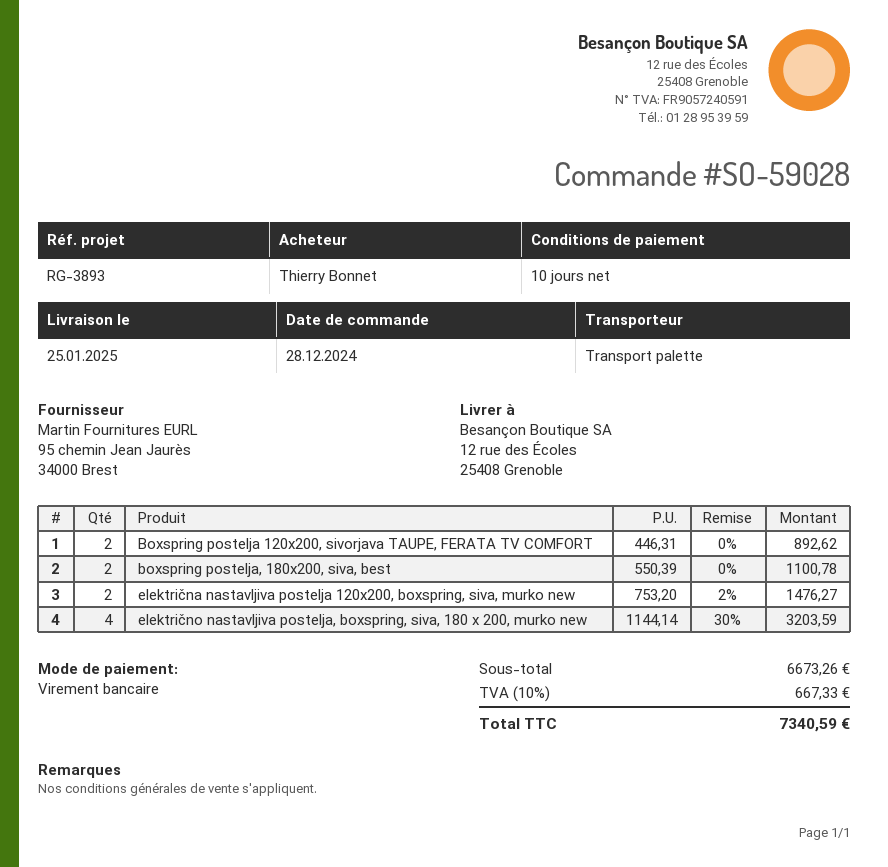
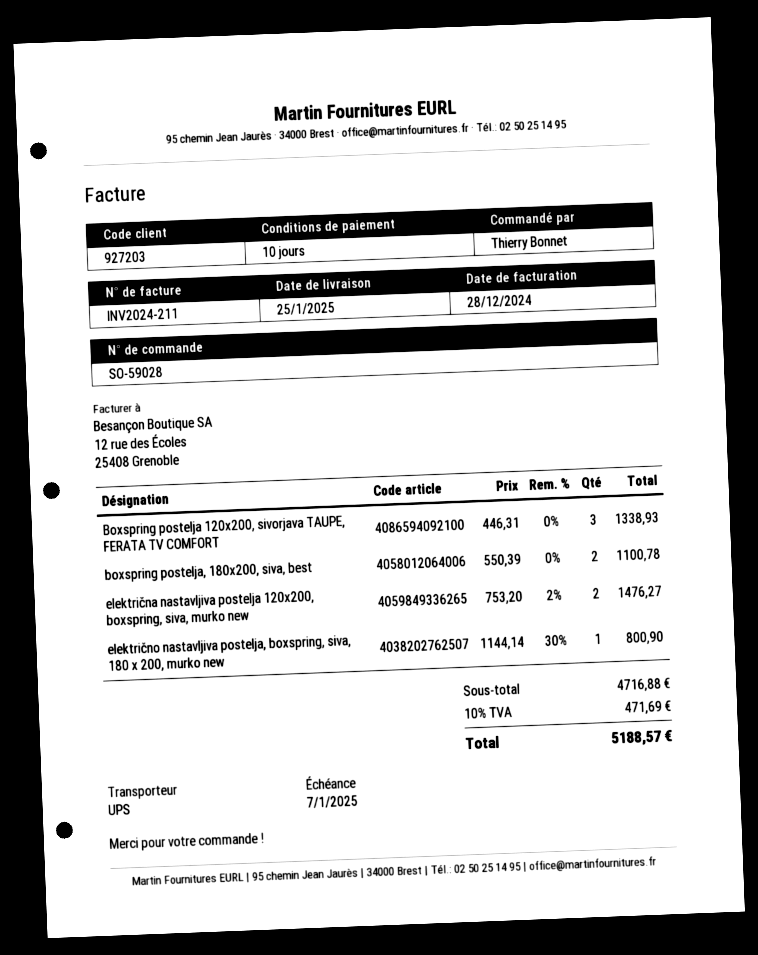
shipping method: pallet freight -> UPS
Boxspring postelja 120x200, sivorjava TAUPE, FERATA TV COMFORT: 2 x 446.31 = 892.62 -> 3 x 446.31 = 1338.93
električno nastavljiva postelja, boxspring, siva, 180 x 200, murko new: 4 x 1144.14 - 30% = 3203.59 -> 1 x 1144.14 - 30% = 800.90
subtotal: 6673.26 -> 4716.88
tax: 10% = 667.33 -> 10% = 471.69
total: 7340.59 -> 5188.57

